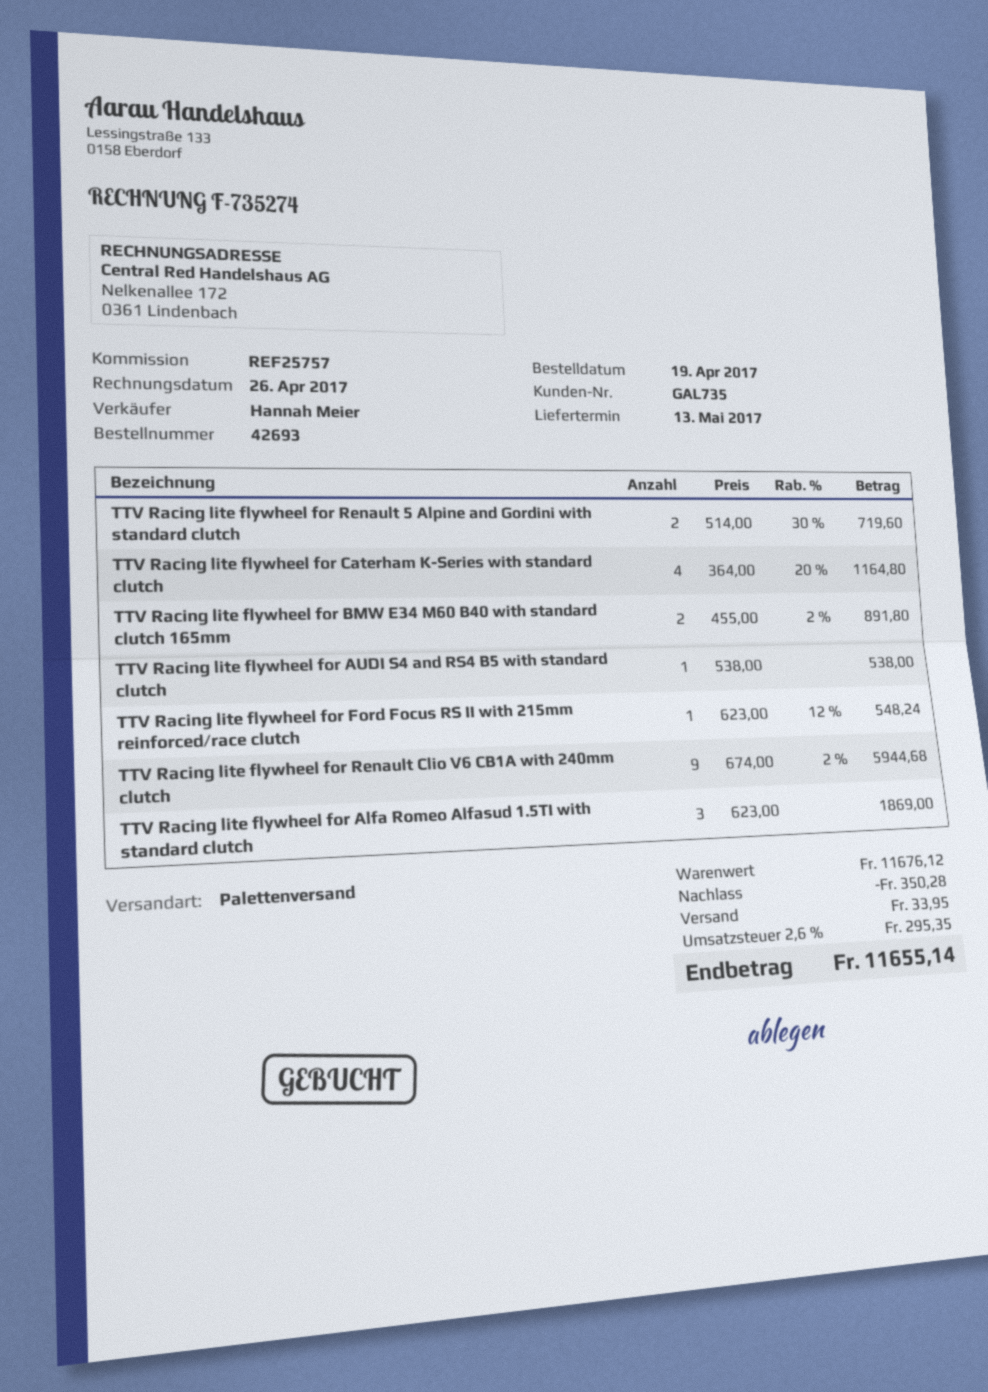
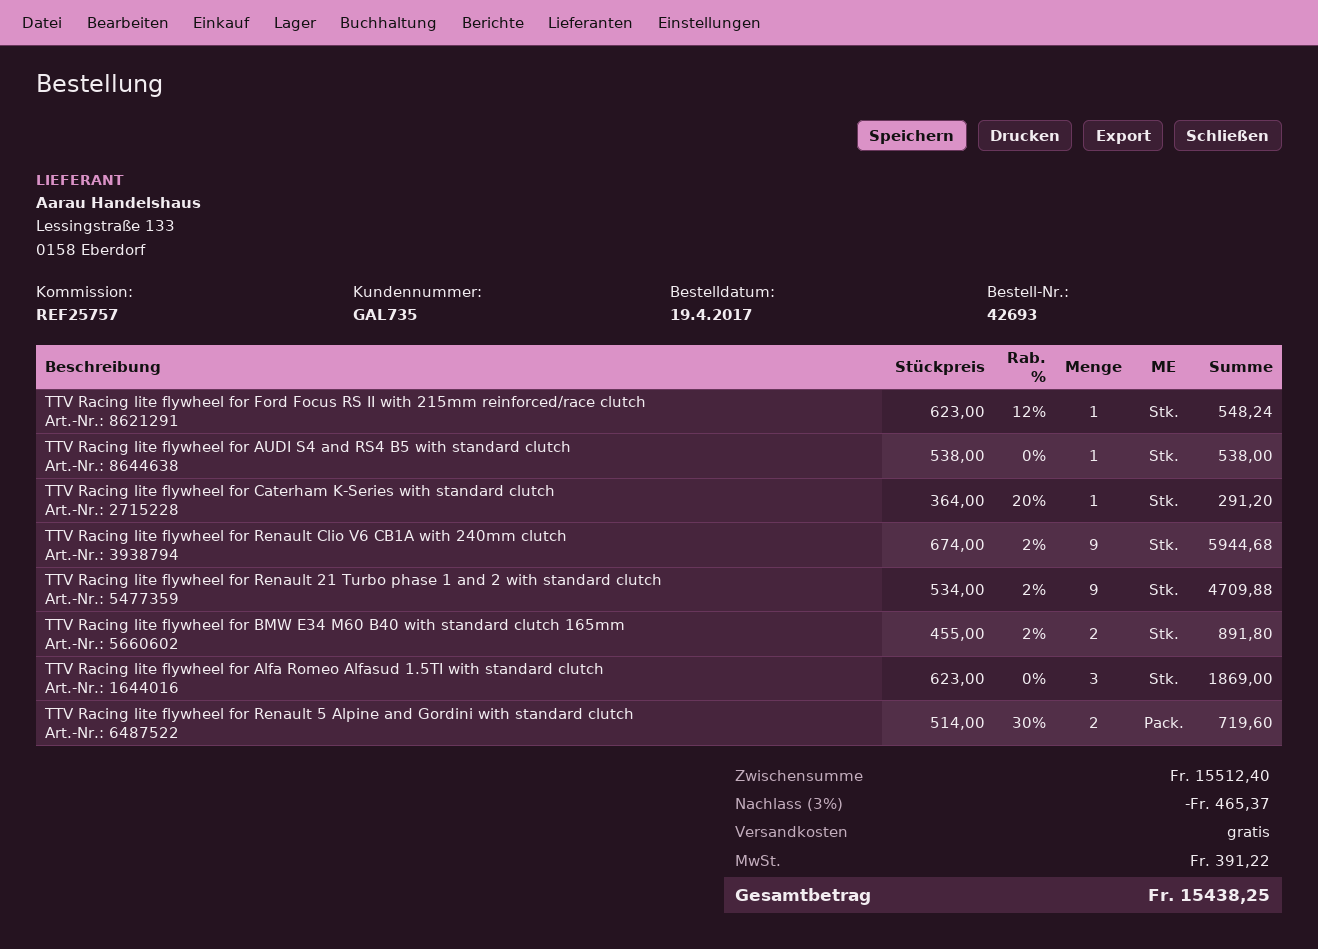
TTV Racing lite flywheel for Caterham K-Series with standard clutch: 4 x 364.00 - 20% = 1164.80 -> 1 x 364.00 - 20% = 291.20
TTV Racing lite flywheel for Renault 21 Turbo phase 1 and 2 with standard clutch: none -> 9 x 534.00 - 2% = 4709.88
subtotal: 11676.12 -> 15512.40
discount: 350.28 -> 465.37
shipping: 33.95 -> 0.00
tax: 295.35 -> 391.22
total: 11655.14 -> 15438.25

